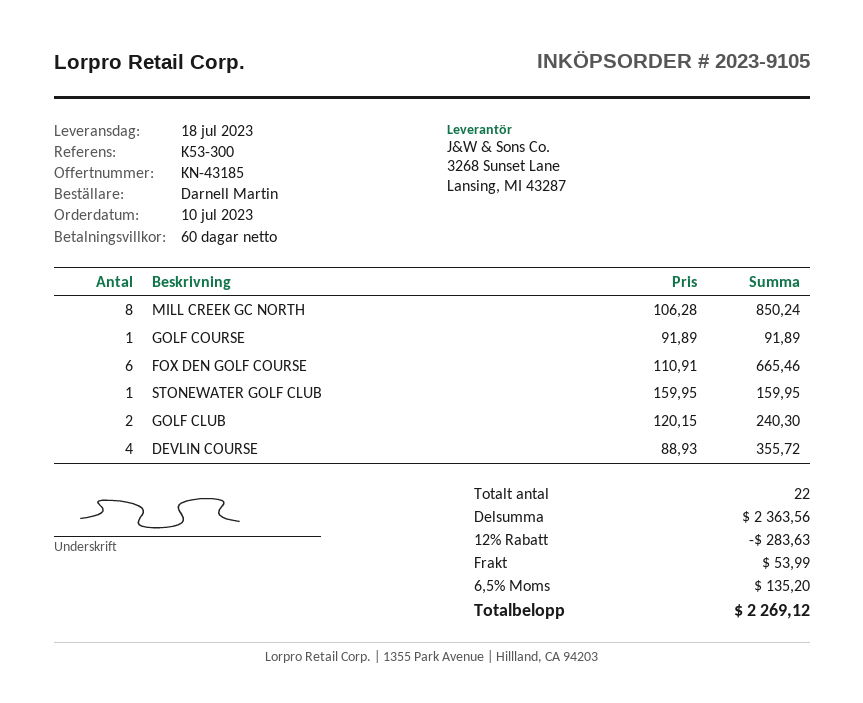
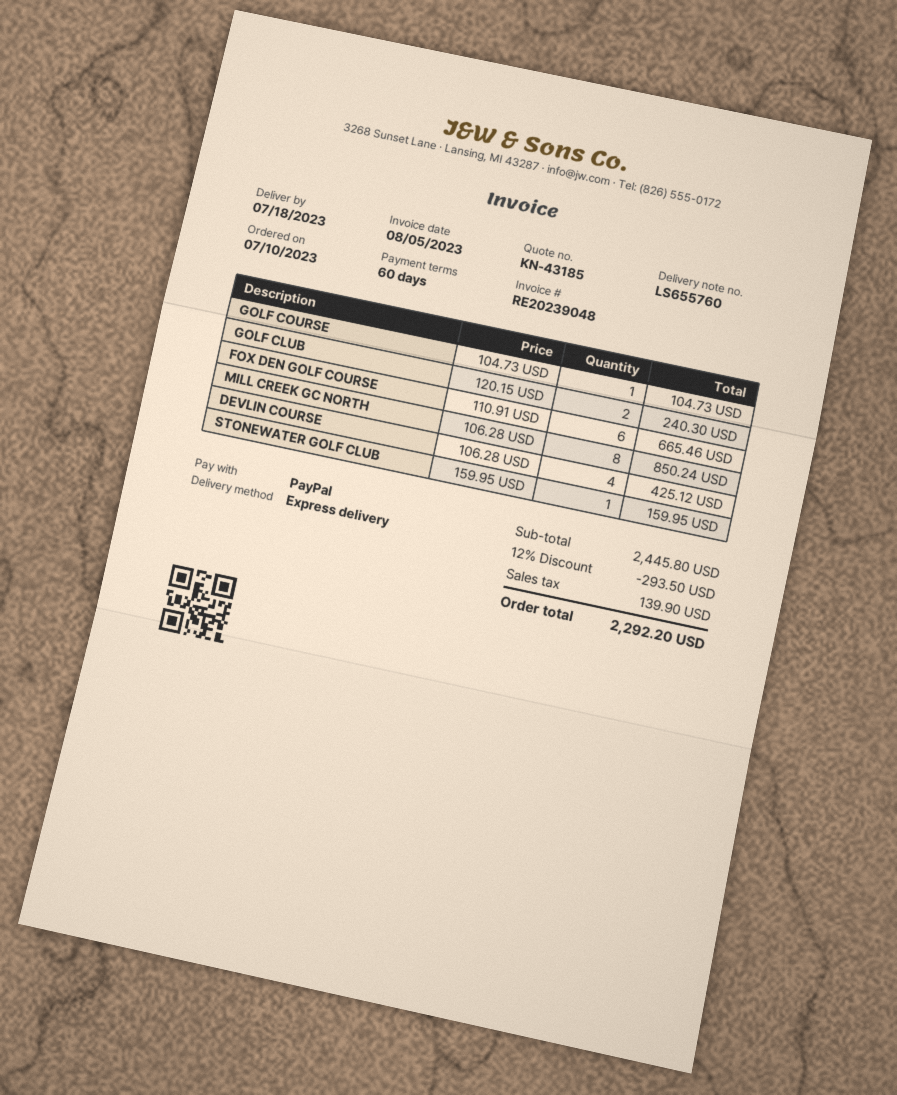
GOLF COURSE: 1 x 91.89 = 91.89 -> 1 x 104.73 = 104.73
DEVLIN COURSE: 4 x 88.93 = 355.72 -> 4 x 106.28 = 425.12
subtotal: 2363.56 -> 2445.80
discount: 12% = 283.63 -> 12% = 293.50
shipping: 53.99 -> none
tax: 135.20 -> 139.90
total: 2269.12 -> 2292.20

